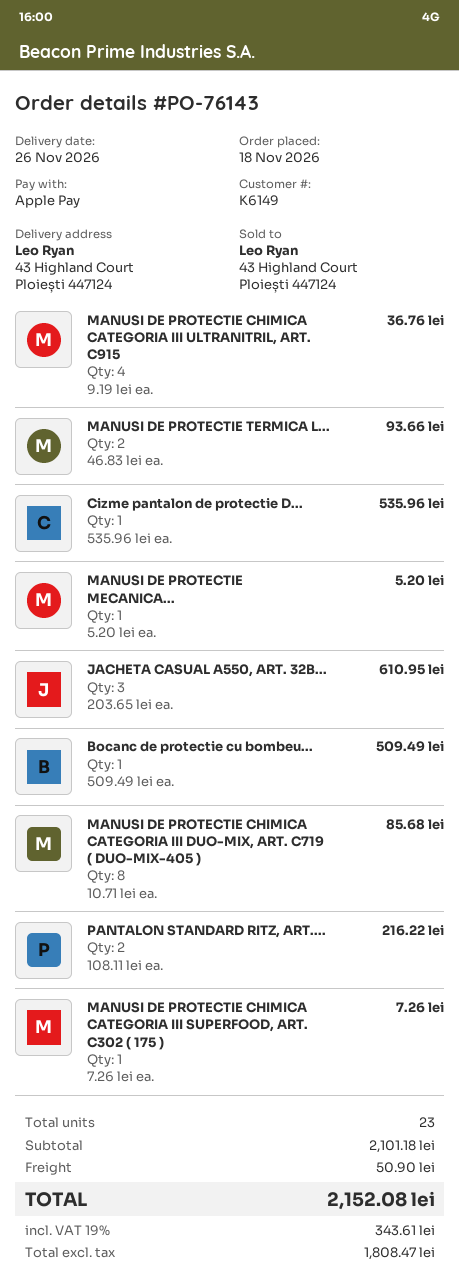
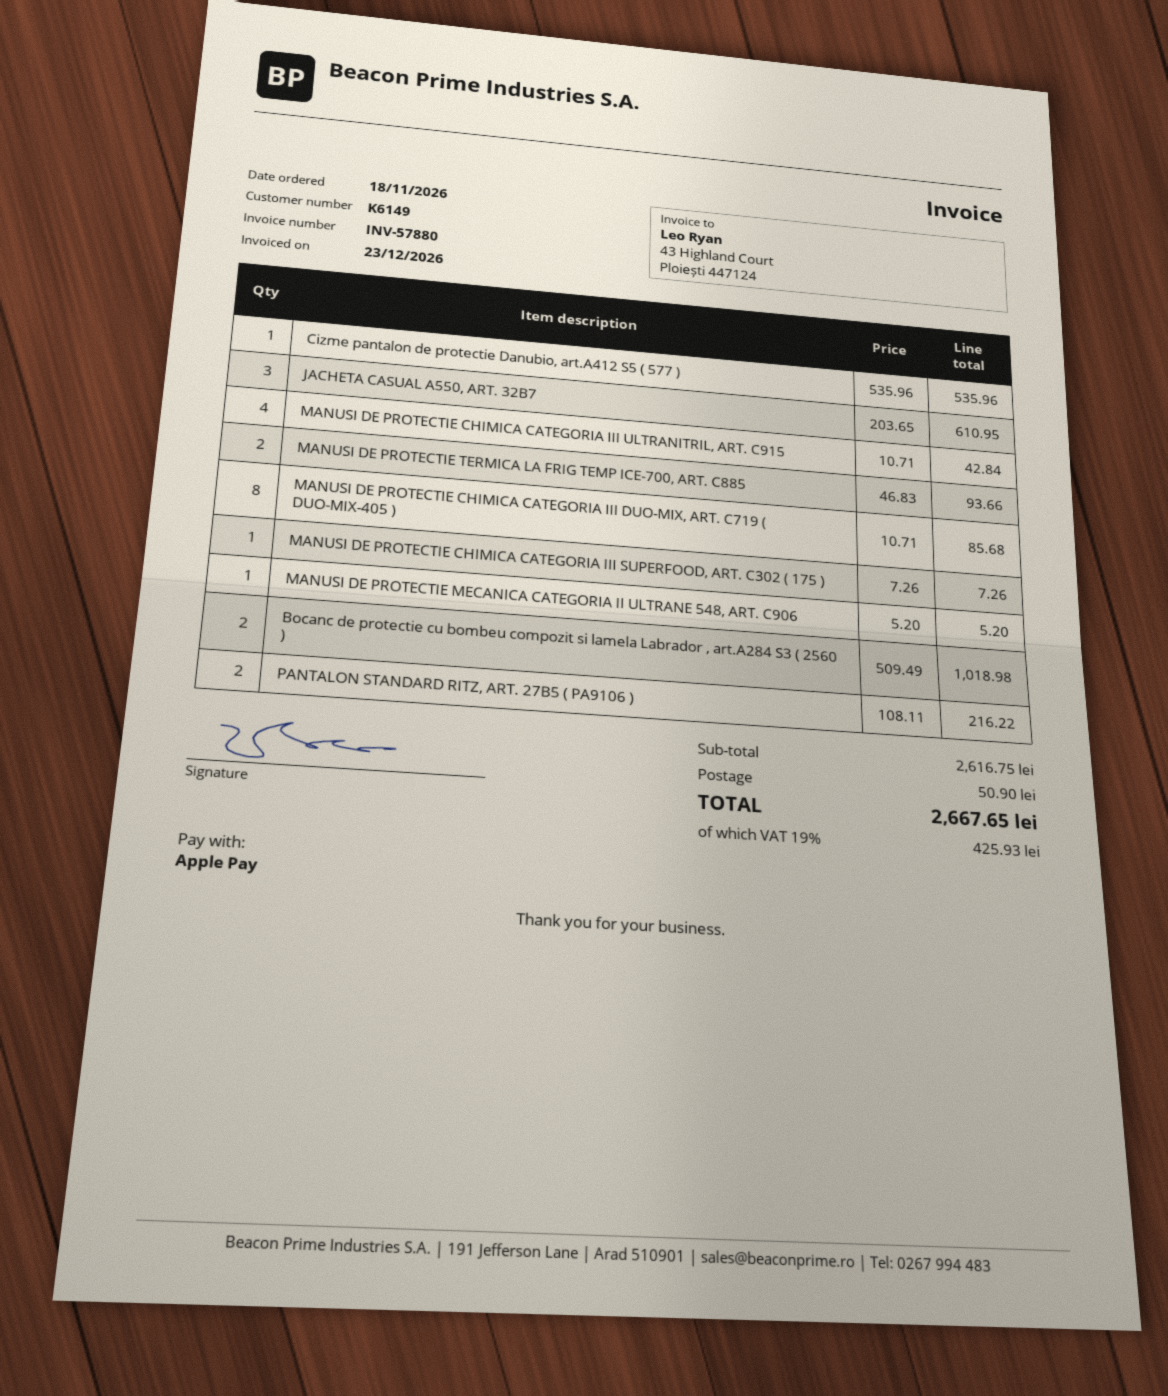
MANUSI DE PROTECTIE CHIMICA CATEGORIA III ULTRANITRIL, ART. C915: 4 x 9.19 = 36.76 -> 4 x 10.71 = 42.84
Bocanc de protectie cu bombeu...: 1 x 509.49 = 509.49 -> 2 x 509.49 = 1018.98
subtotal: 2101.18 -> 2616.75
tax: 19% = 343.61 -> 19% = 425.93
total: 2152.08 -> 2667.65

